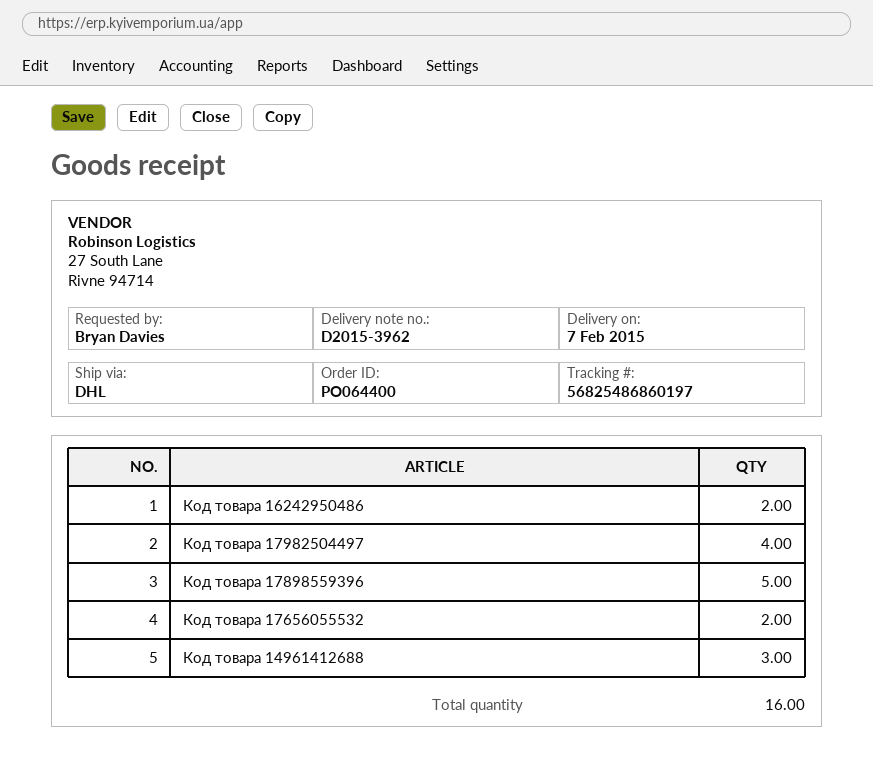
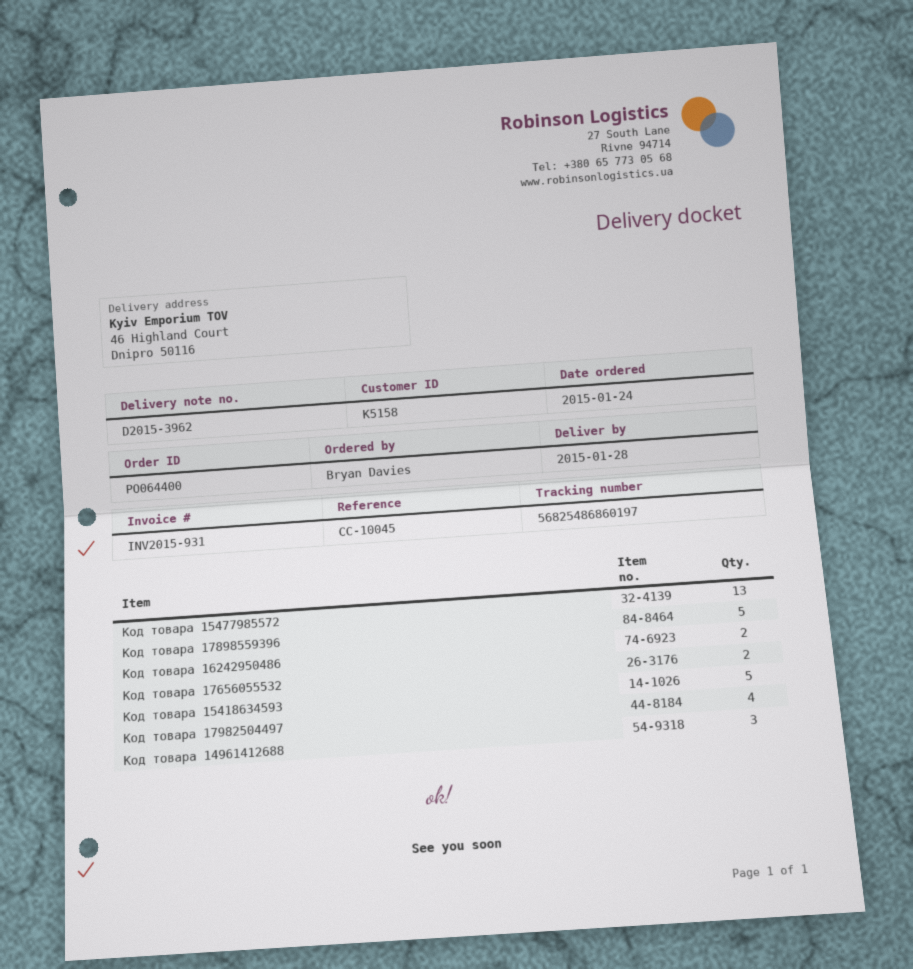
delivery date: 2015-02-07 -> 2015-01-28
Код товара 15477985572: none -> 13
Код товара 15418634593: none -> 5

